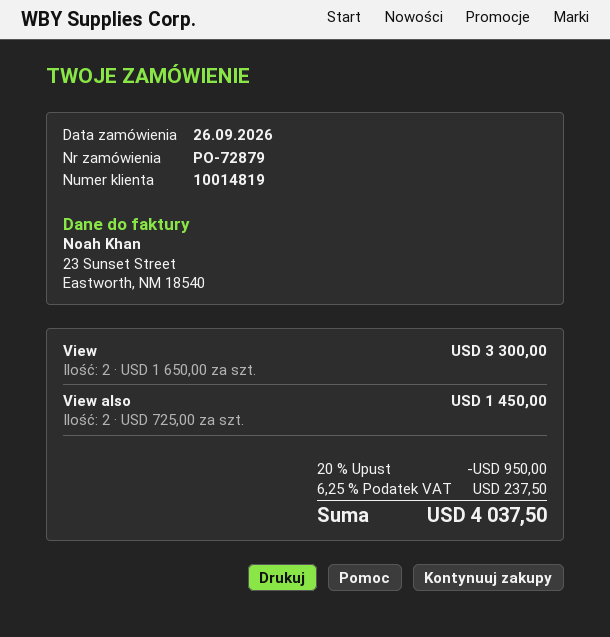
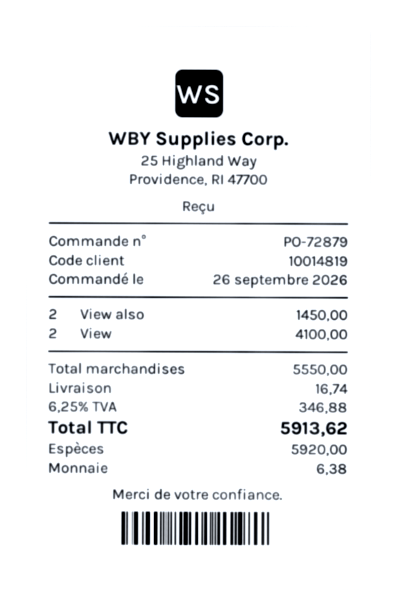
View: 2 for 3300.00 -> 2 for 4100.00
discount: 20% = 950.00 -> none
shipping: none -> 16.74
tax: 6.25% = 237.50 -> 6.25% = 346.88
total: 4037.50 -> 5913.62

